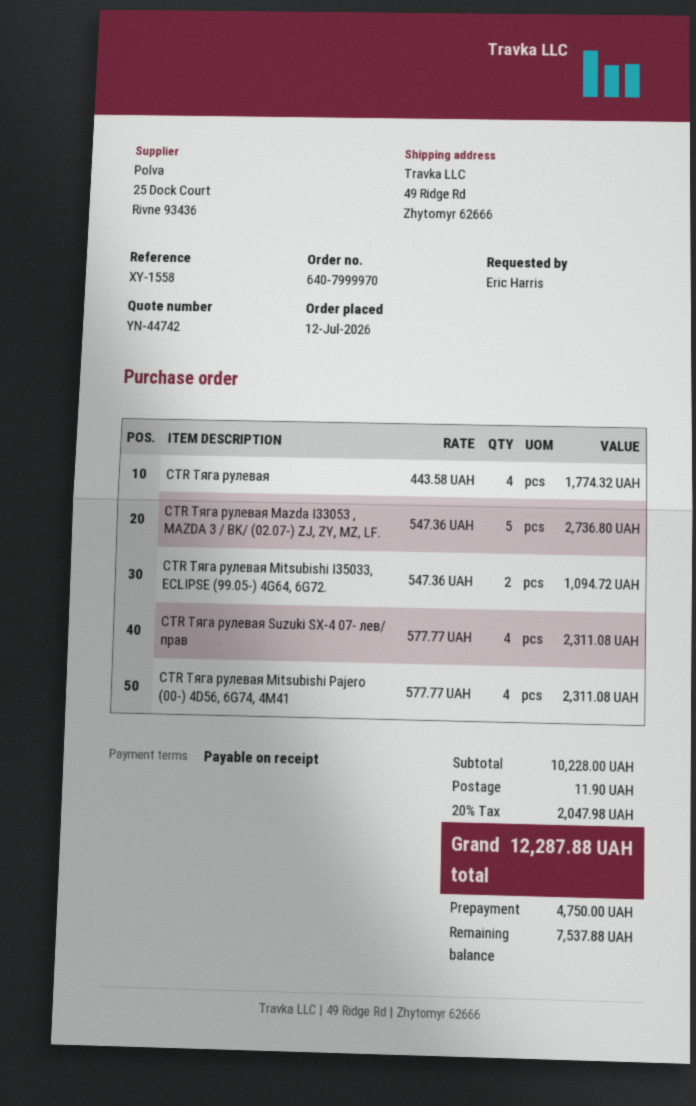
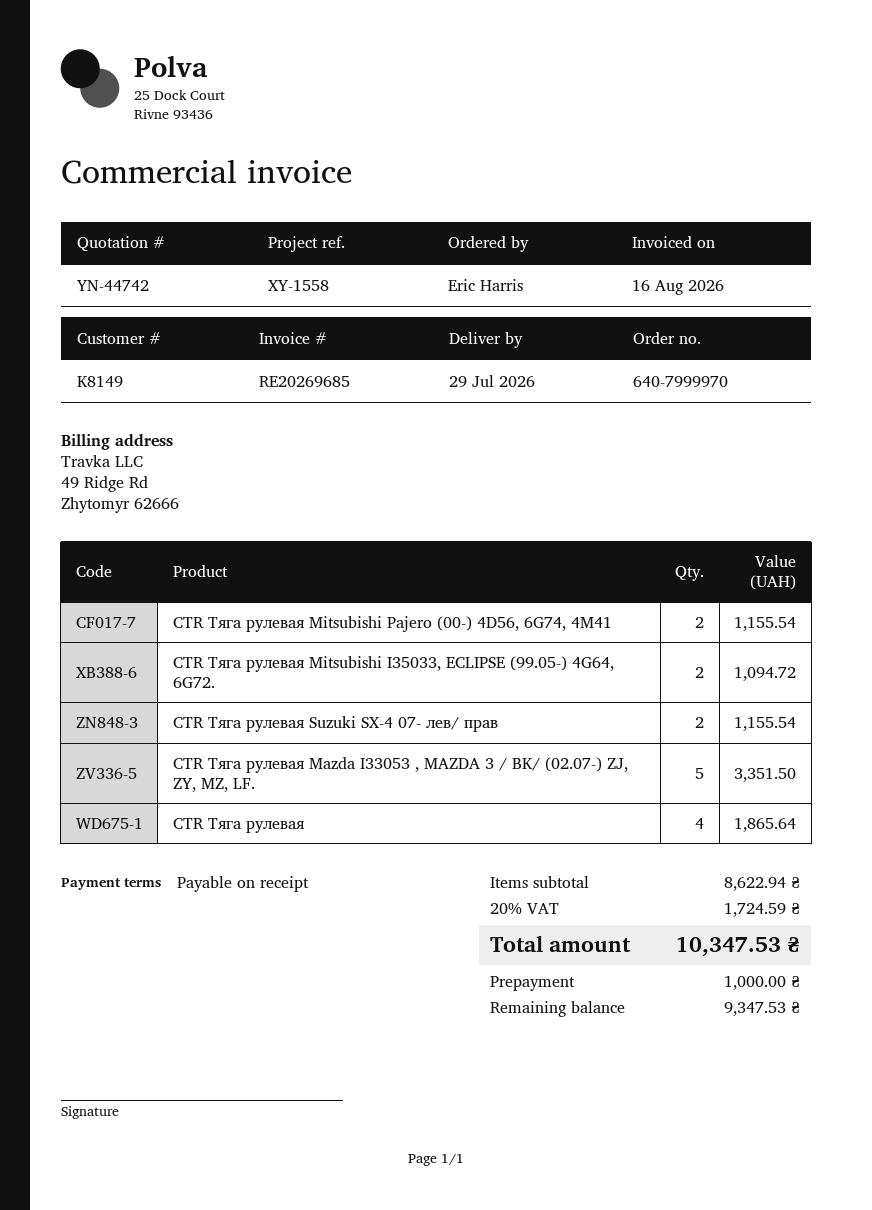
CTR Тяга рулевая: 4 for 1774.32 -> 4 for 1865.64
CTR Тяга рулевая Mazda I33053 , MAZDA 3 / BK/ (02.07-) ZJ, ZY, MZ, LF.: 5 for 2736.80 -> 5 for 3351.50
CTR Тяга рулевая Suzuki SX-4 07- лев/ прав: 4 for 2311.08 -> 2 for 1155.54
CTR Тяга рулевая Mitsubishi Pajero (00-) 4D56, 6G74, 4M41: 4 for 2311.08 -> 2 for 1155.54
subtotal: 10228.00 -> 8622.94
shipping: 11.90 -> none
tax: 20% = 2047.98 -> 20% = 1724.59
total: 12287.88 -> 10347.53
deposit: 4750.00 -> 1000.00
balance: 7537.88 -> 9347.53

